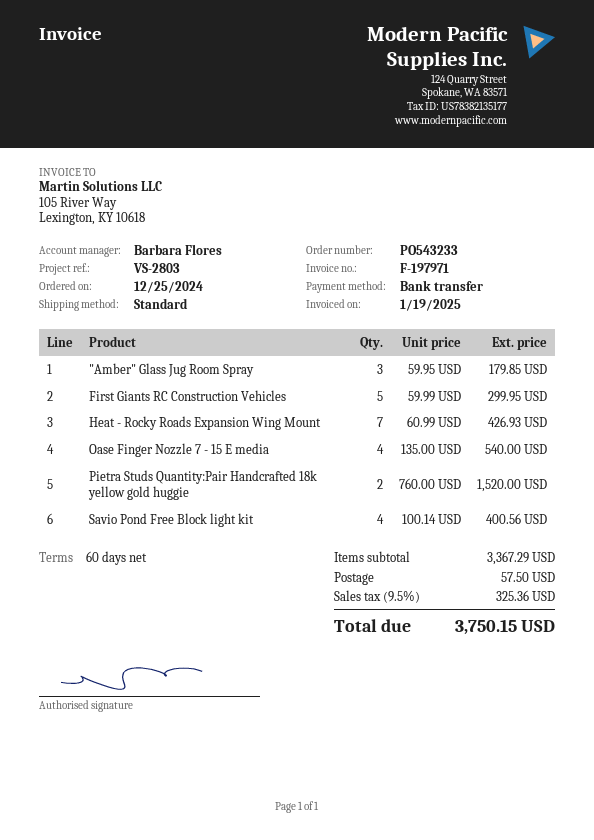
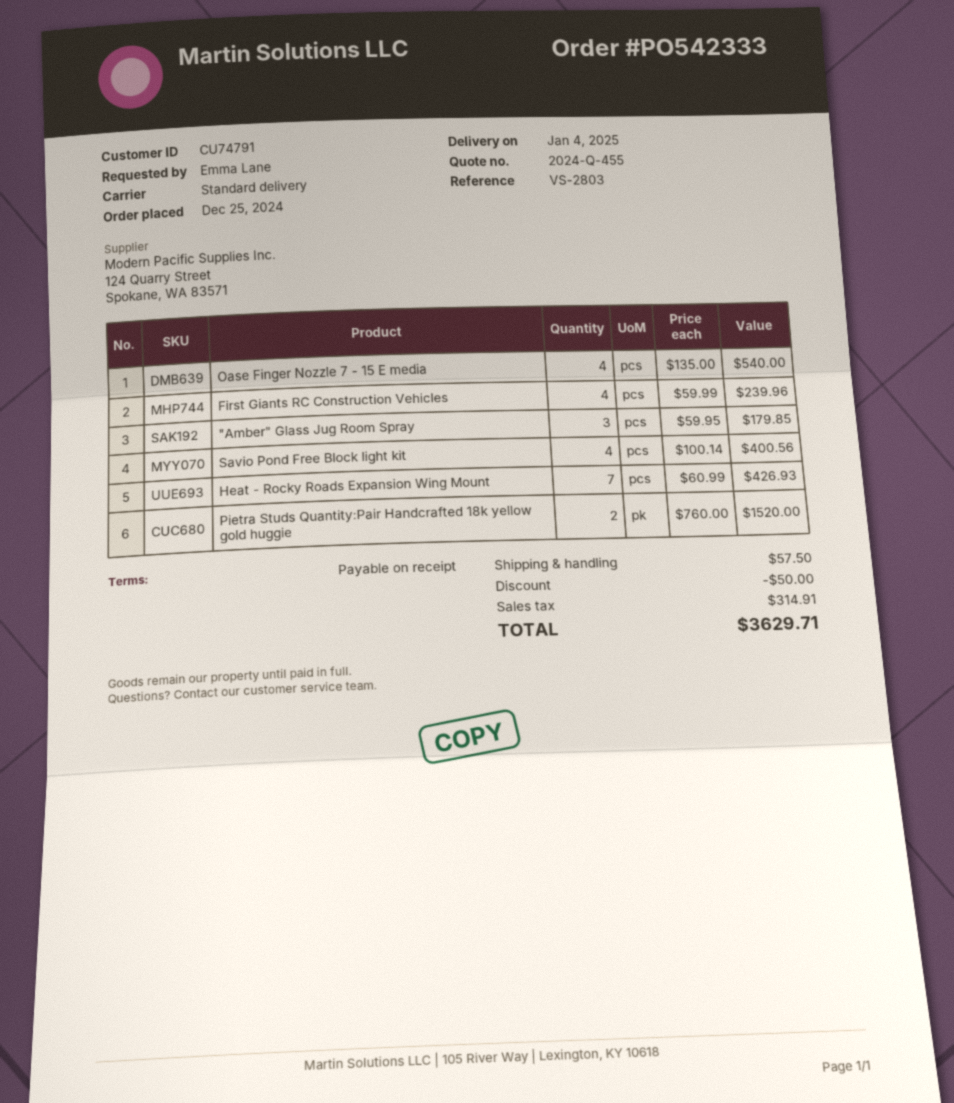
order number: PO543233 -> PO542333
payment terms: 60 days -> on receipt
First Giants RC Construction Vehicles: 5 x 59.99 = 299.95 -> 4 x 59.99 = 239.96
discount: none -> 50.00
tax: 325.36 -> 314.91
total: 3750.15 -> 3629.71

